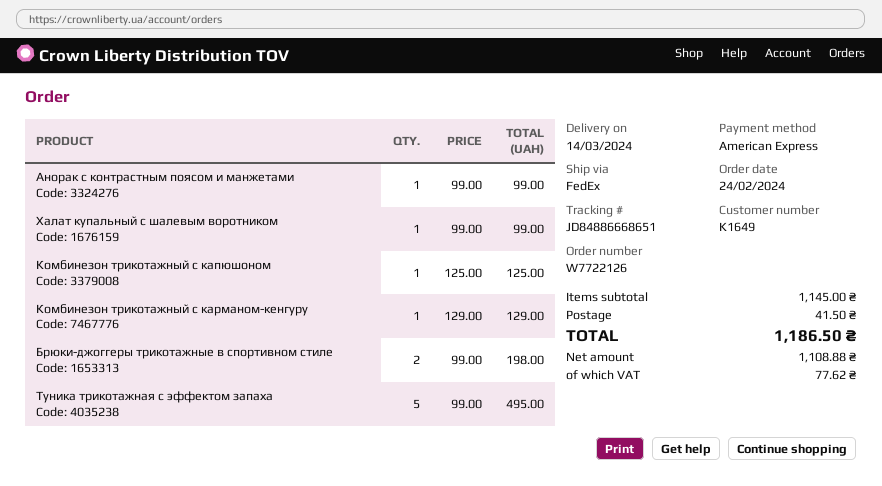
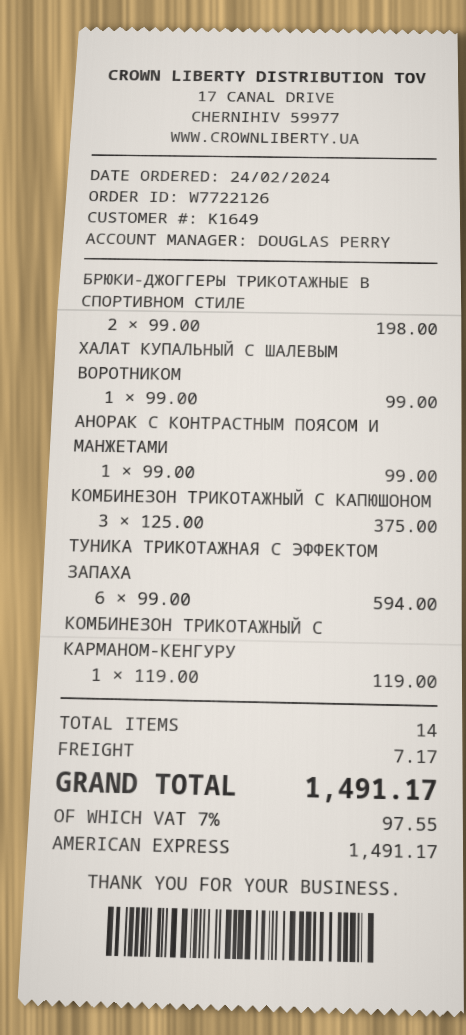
Комбинезон трикотажный с капюшоном: 1 x 125.00 = 125.00 -> 3 x 125.00 = 375.00
Комбинезон трикотажный с карманом-кенгуру: 1 x 129.00 = 129.00 -> 1 x 119.00 = 119.00
Туника трикотажная с эффектом запаха: 5 x 99.00 = 495.00 -> 6 x 99.00 = 594.00
shipping: 41.50 -> 7.17
tax: 77.62 -> 97.55
total: 1186.50 -> 1491.17

